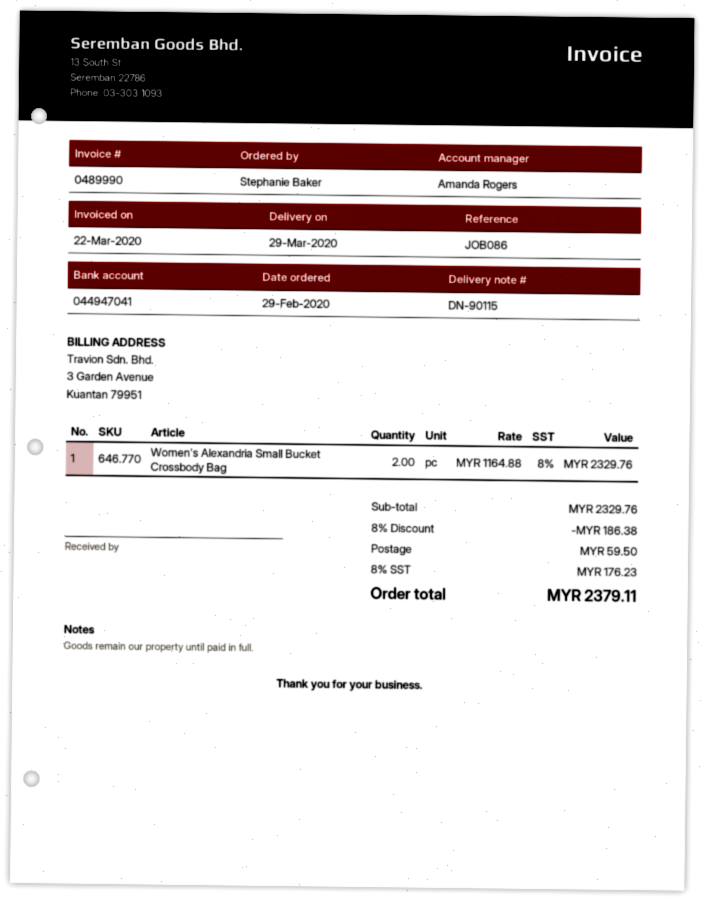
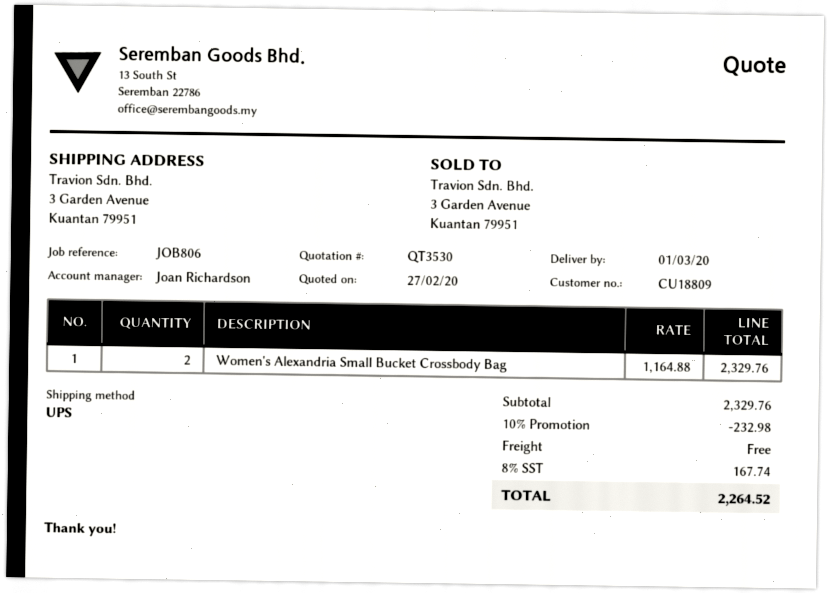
delivery date: 2020-03-29 -> 2020-03-01
reference: JOB086 -> JOB806
sales rep: Amanda Rogers -> Joan Richardson
discount: 8% = 186.38 -> 10% = 232.98
shipping: 59.50 -> 0.00
tax: 8% = 176.23 -> 8% = 167.74
total: 2379.11 -> 2264.52

